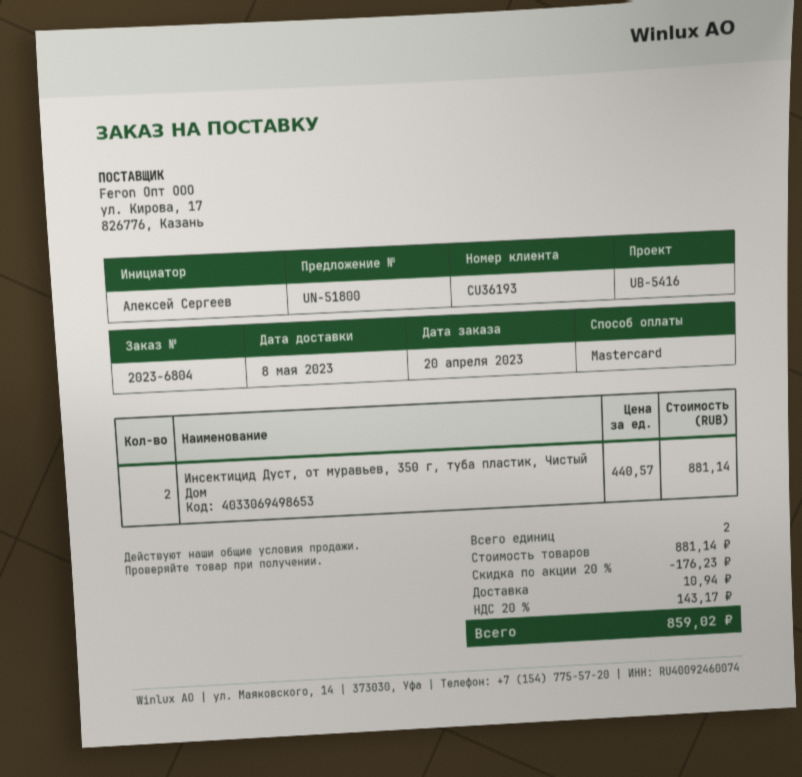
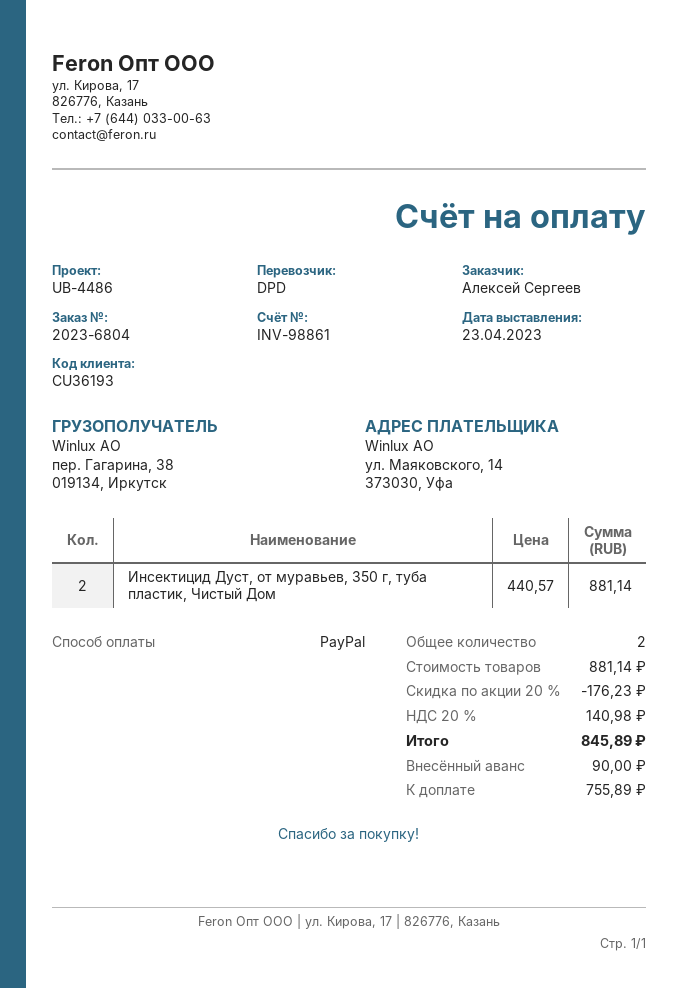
reference: UB-5416 -> UB-4486
payment method: Mastercard -> PayPal
shipping: 10.94 -> none
tax: 20% = 143.17 -> 20% = 140.98
total: 859.02 -> 845.89

